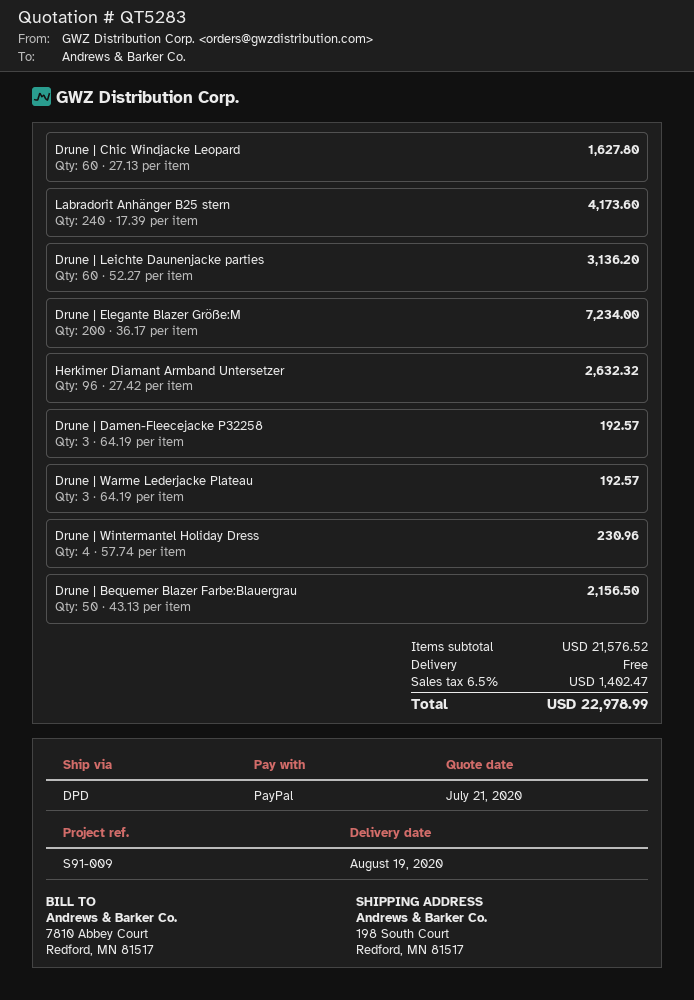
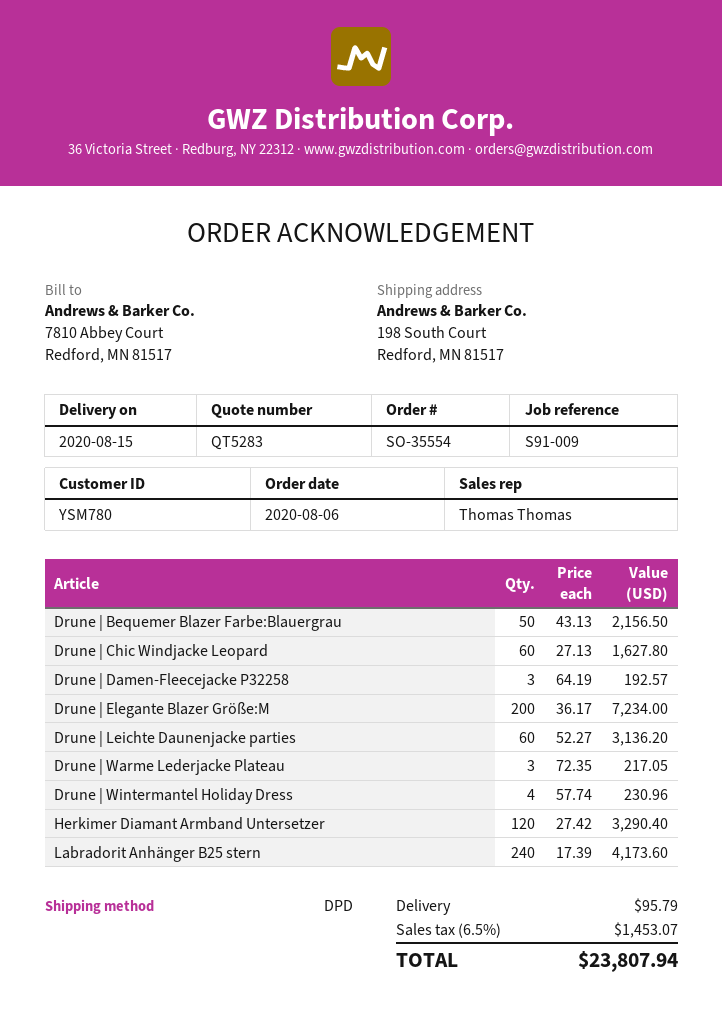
delivery date: 2020-08-19 -> 2020-08-15
Herkimer Diamant Armband Untersetzer: 96 x 27.42 = 2632.32 -> 120 x 27.42 = 3290.40
Drune | Warme Lederjacke Plateau: 3 x 64.19 = 192.57 -> 3 x 72.35 = 217.05
shipping: 0.00 -> 95.79
tax: 6.5% = 1402.47 -> 6.5% = 1453.07
total: 22978.99 -> 23807.94

